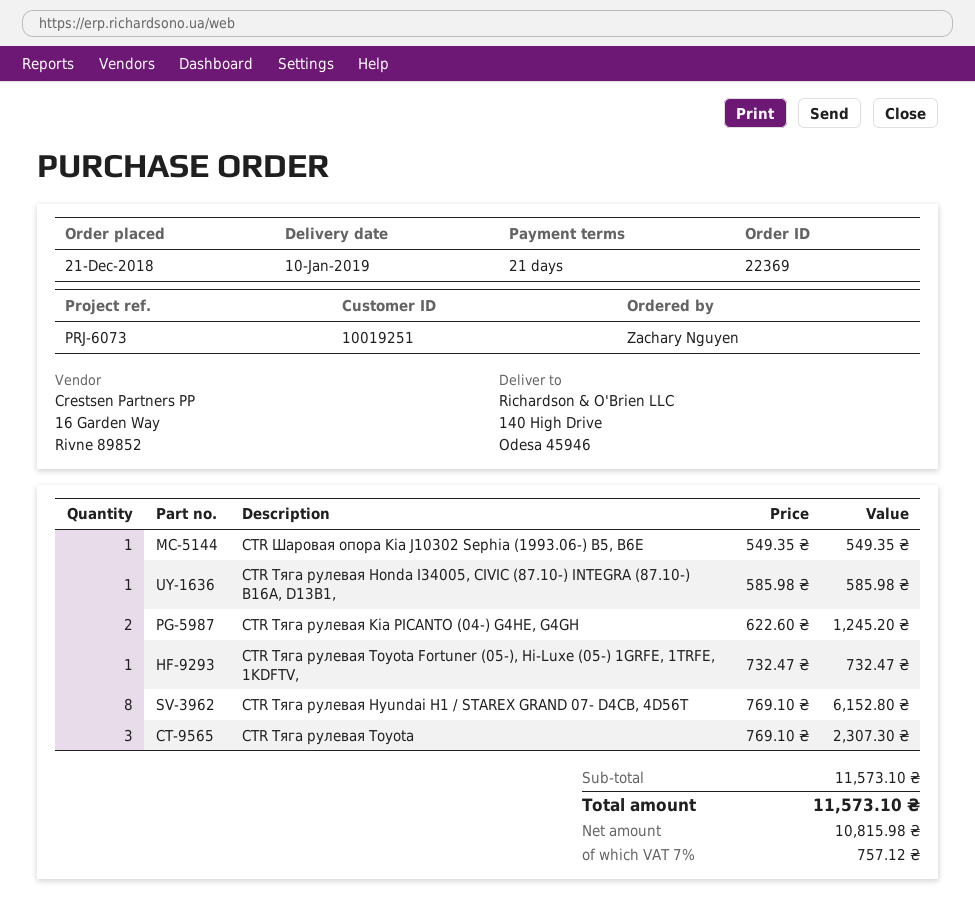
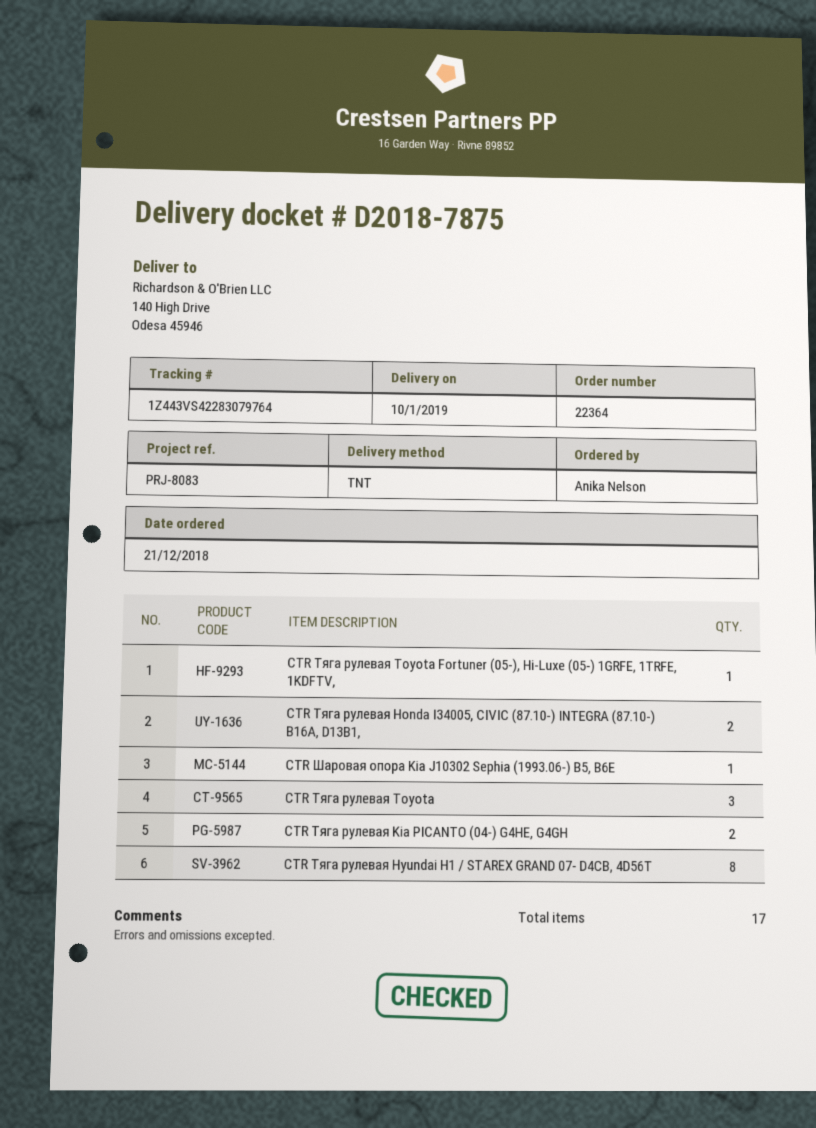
order number: 22369 -> 22364
reference: PRJ-6073 -> PRJ-8083
ordered by: Zachary Nguyen -> Anika Nelson
CTR Тяга рулевая Honda I34005, CIVIC (87.10-) INTEGRA (87.10-) B16A, D13B1,: 1 -> 2

